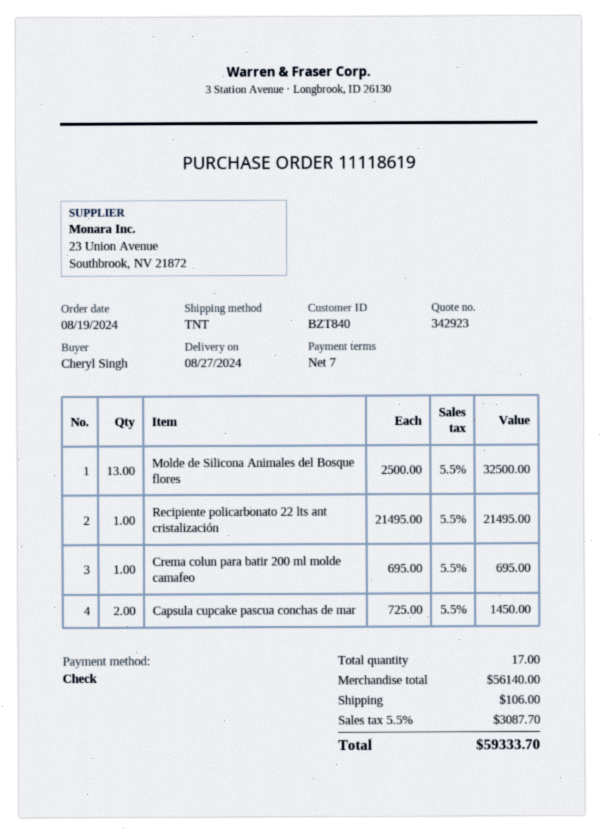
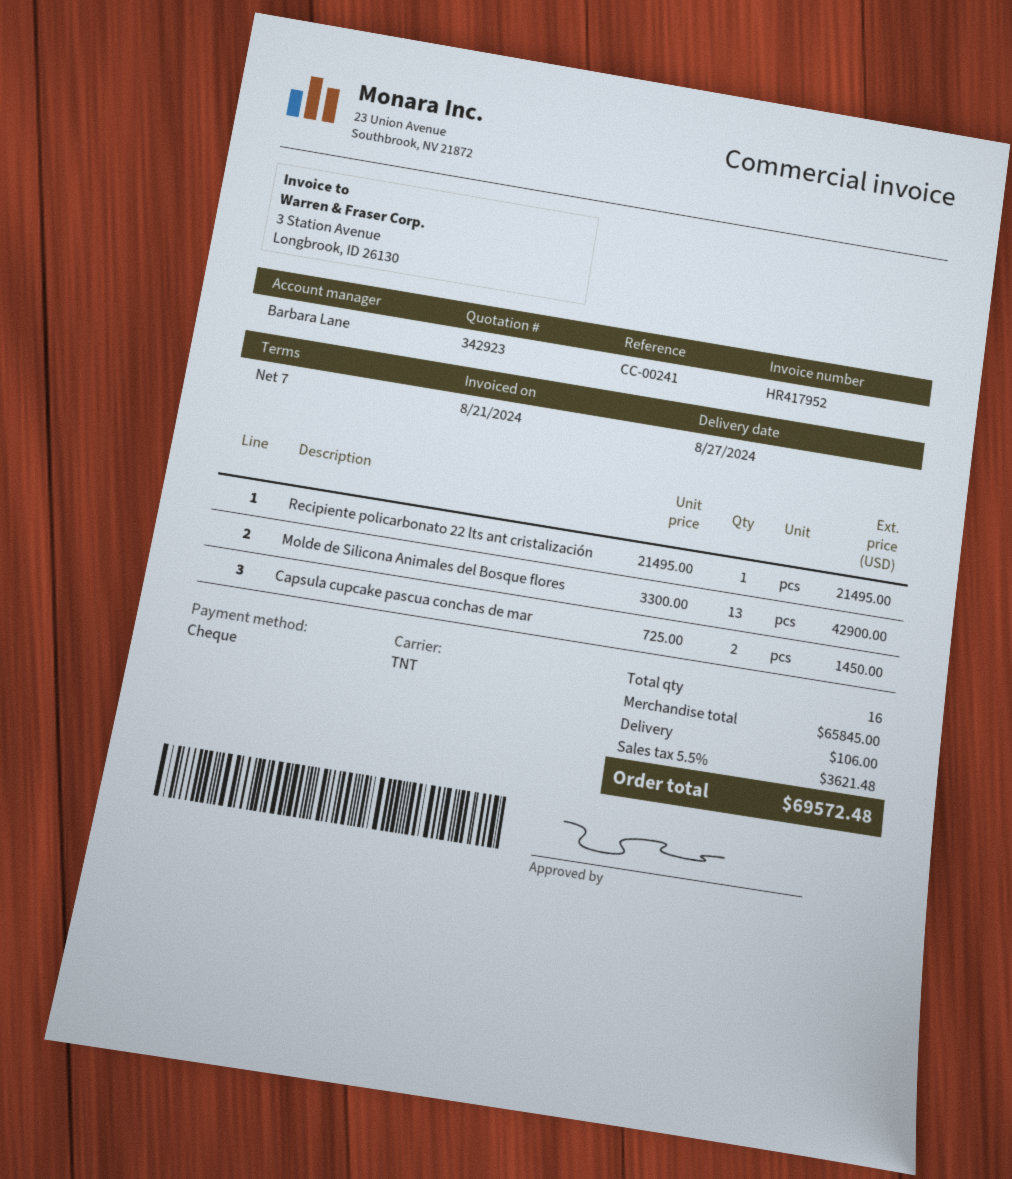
Molde de Silicona Animales del Bosque flores: 13 x 2500.00 = 32500.00 -> 13 x 3300.00 = 42900.00
Crema colun para batir 200 ml molde camafeo: 1 x 695.00 = 695.00 -> none
total quantity: 17 -> 16
subtotal: 56140.00 -> 65845.00
tax: 5.5% = 3087.70 -> 5.5% = 3621.48
total: 59333.70 -> 69572.48

